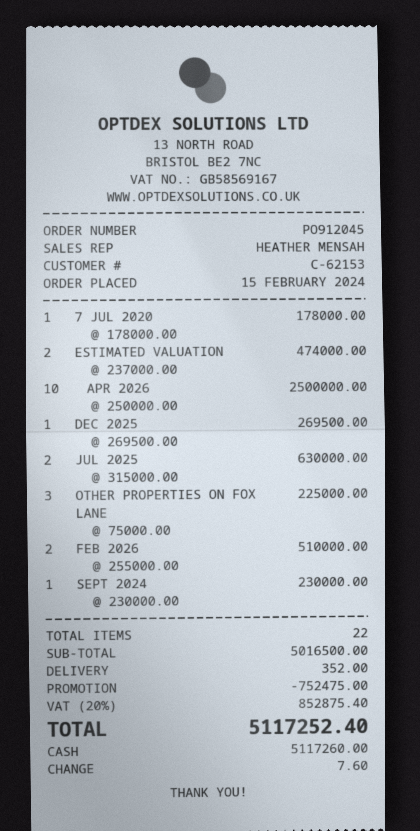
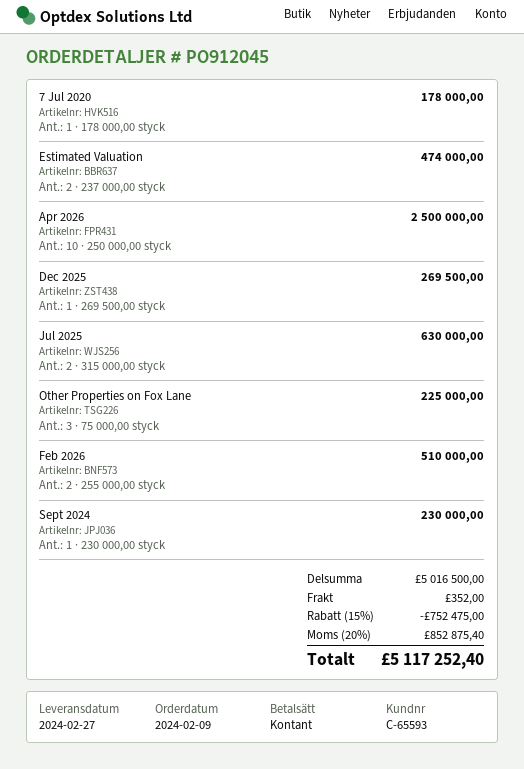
order date: 2024-02-15 -> 2024-02-09
customer number: C-62153 -> C-65593

